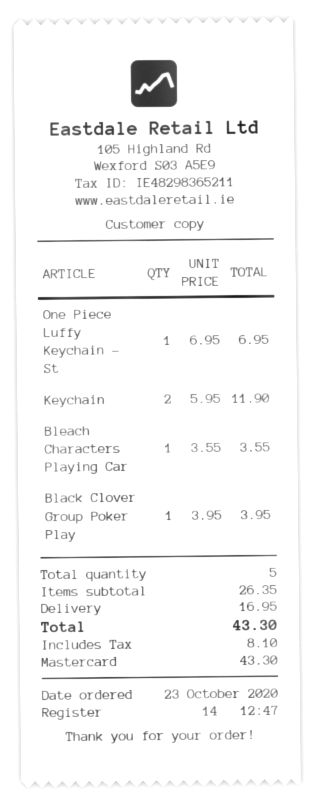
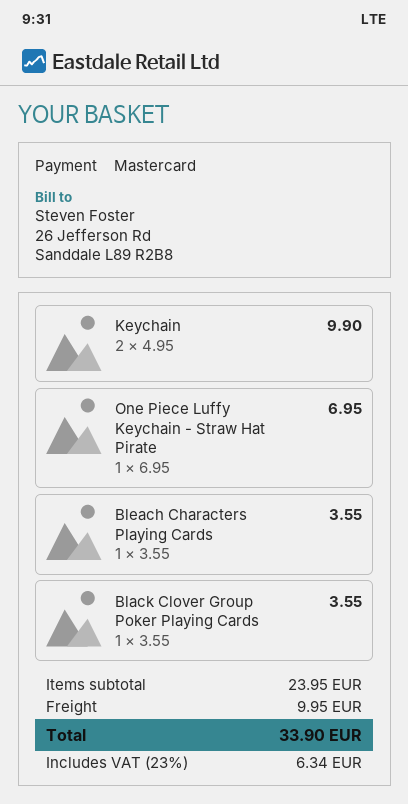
Keychain: 2 x 5.95 = 11.90 -> 2 x 4.95 = 9.90
Black Clover Group Poker Play: 1 x 3.95 = 3.95 -> 1 x 3.55 = 3.55
subtotal: 26.35 -> 23.95
shipping: 16.95 -> 9.95
tax: 8.10 -> 6.34
total: 43.30 -> 33.90

